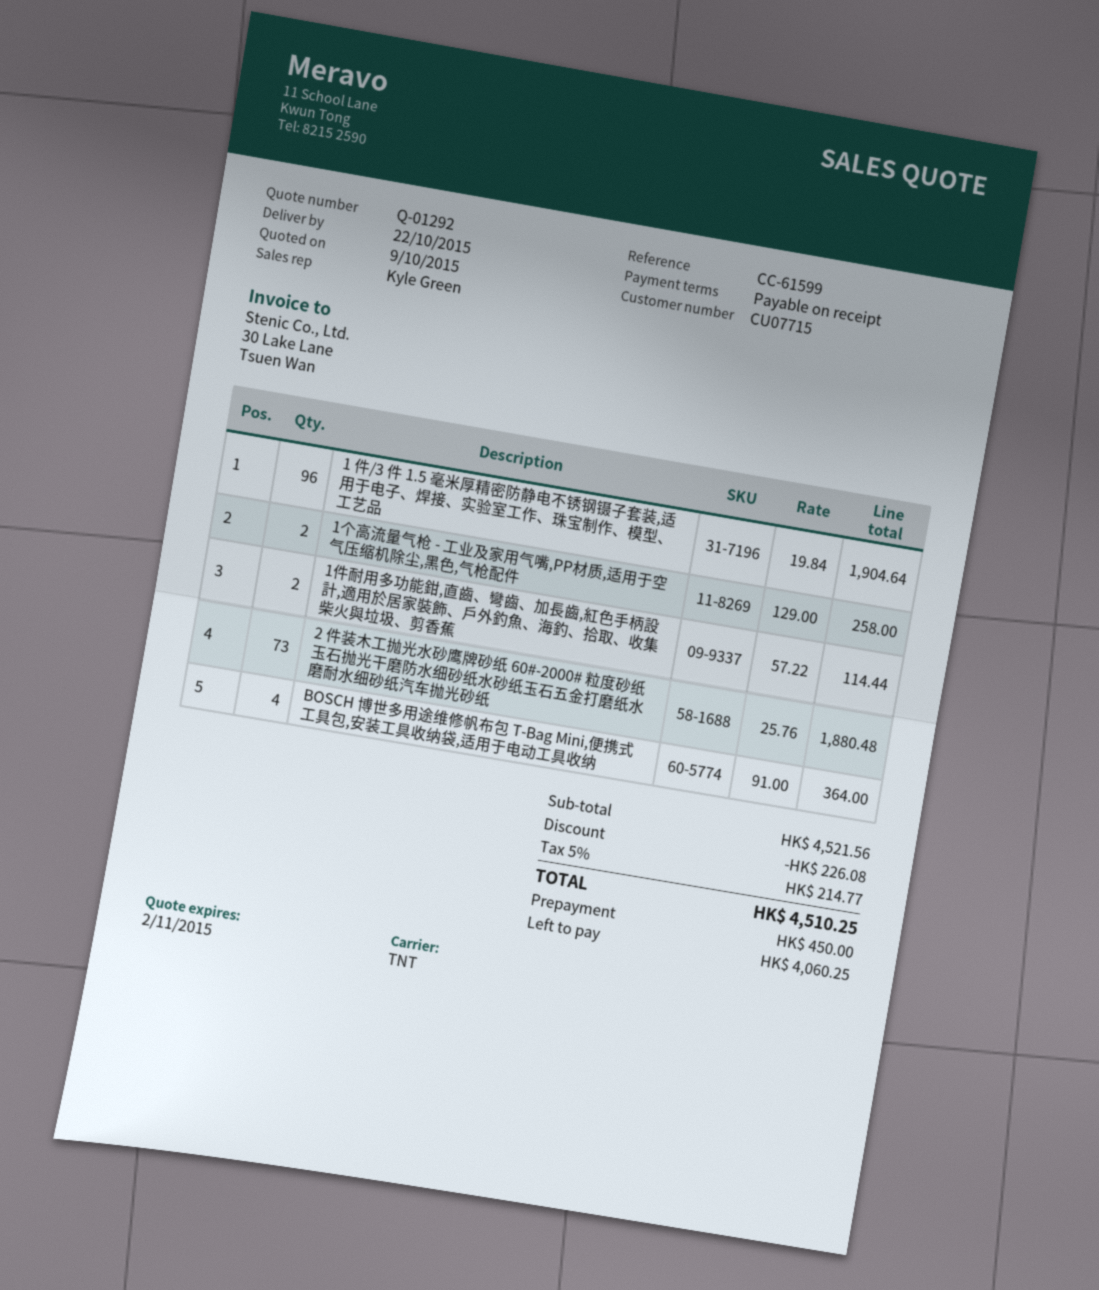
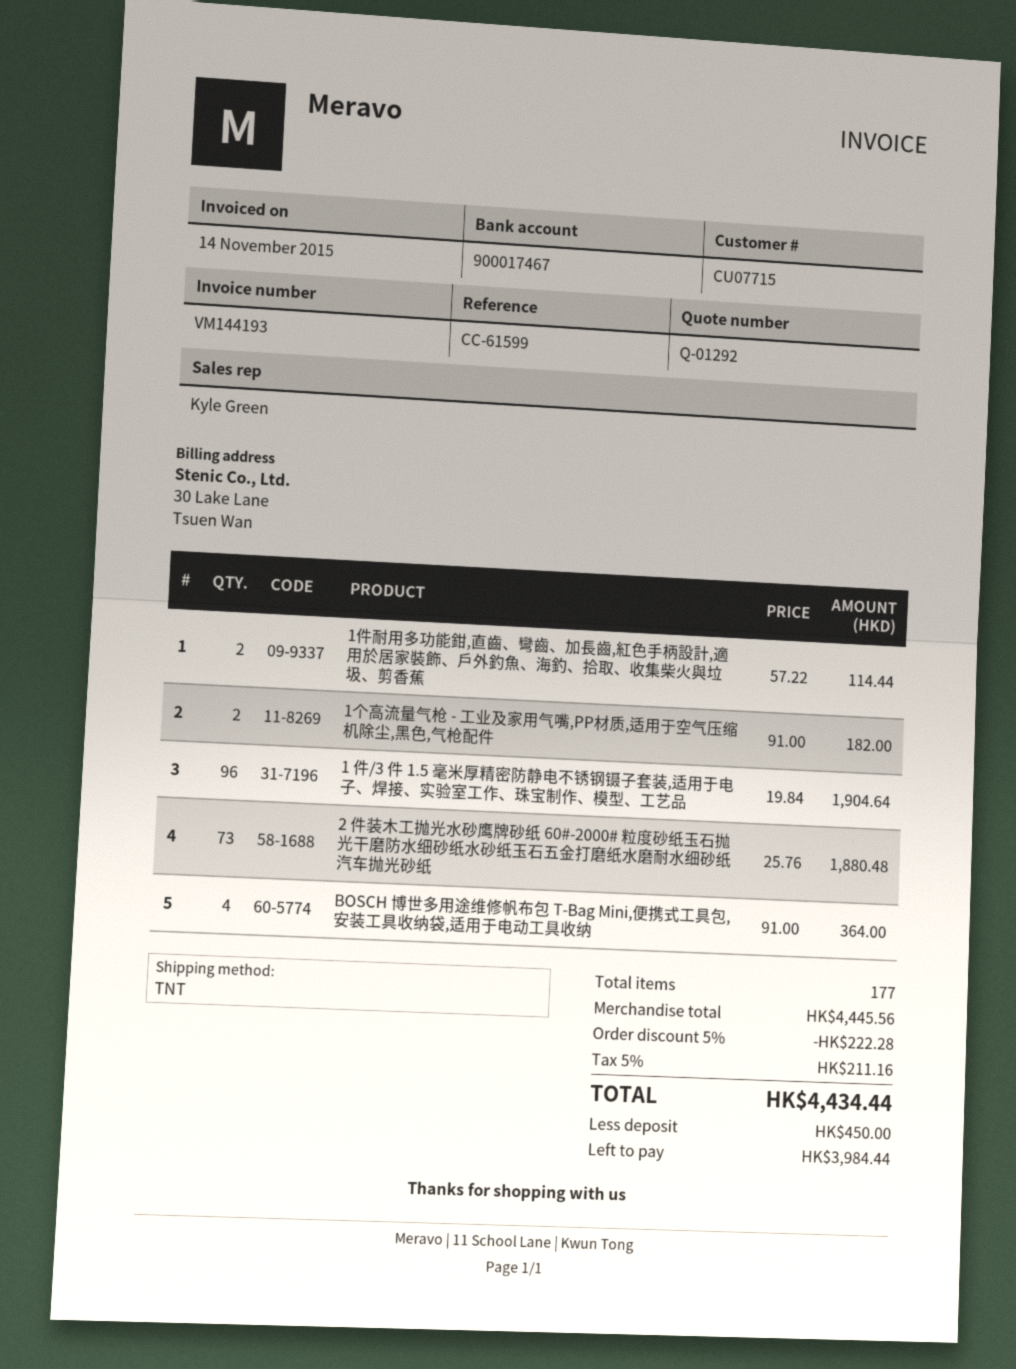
1个高流量气枪 - 工业及家用气嘴,PP材质,适用于空气压缩机除尘,黑色,气枪配件: 2 x 129.00 = 258.00 -> 2 x 91.00 = 182.00
subtotal: 4521.56 -> 4445.56
discount: 226.08 -> 222.28
tax: 5% = 214.77 -> 5% = 211.16
total: 4510.25 -> 4434.44
balance: 4060.25 -> 3984.44

